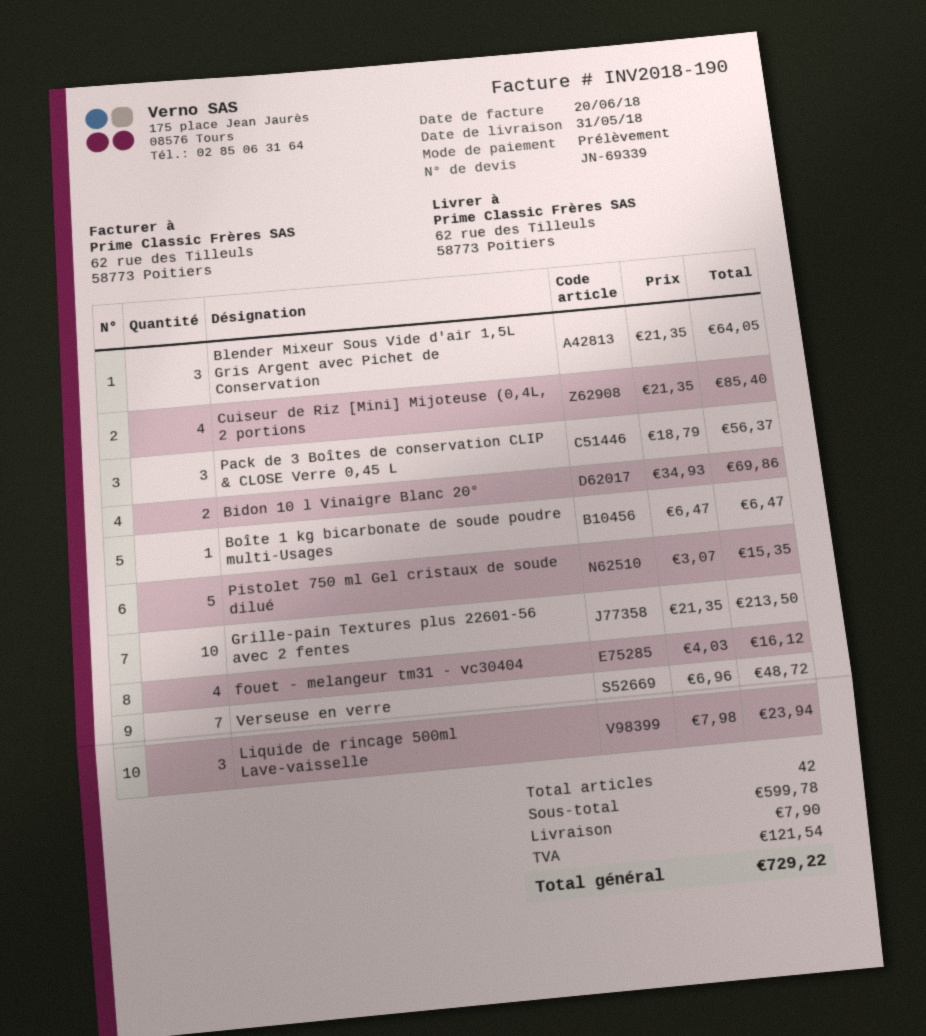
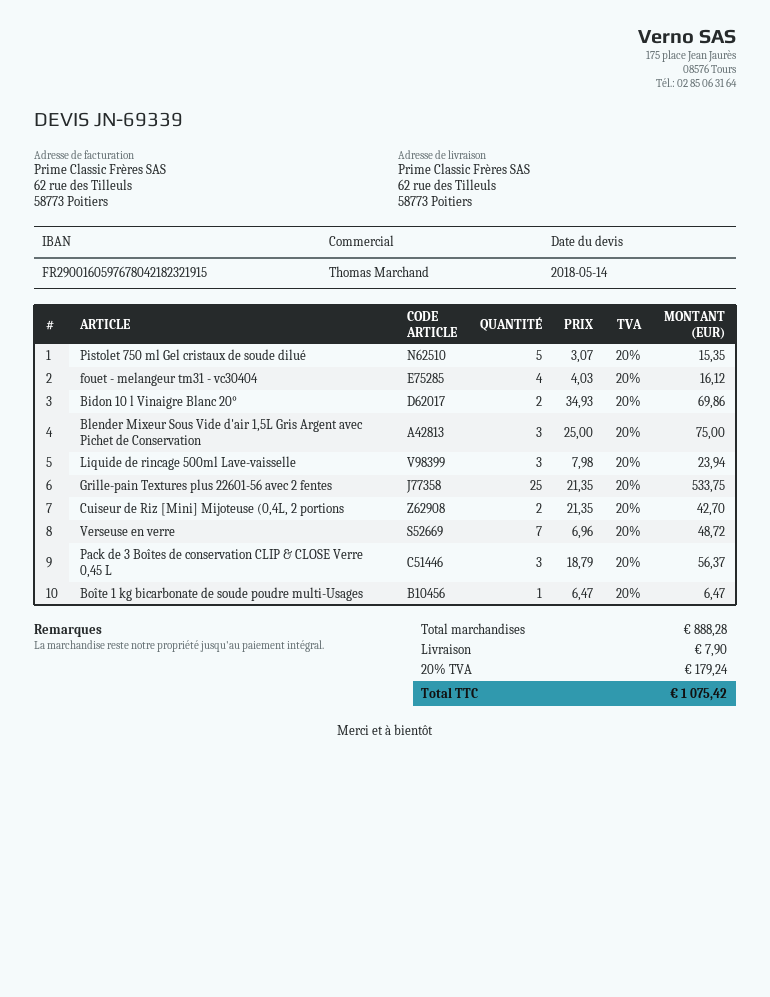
Blender Mixeur Sous Vide d'air 1,5L Gris Argent avec Pichet de Conservation: 3 x 21.35 = 64.05 -> 3 x 25.00 = 75.00
Cuiseur de Riz [Mini] Mijoteuse (0,4L, 2 portions: 4 x 21.35 = 85.40 -> 2 x 21.35 = 42.70
Grille-pain Textures plus 22601-56 avec 2 fentes: 10 x 21.35 = 213.50 -> 25 x 21.35 = 533.75
subtotal: 599.78 -> 888.28
tax: 121.54 -> 179.24
total: 729.22 -> 1075.42

